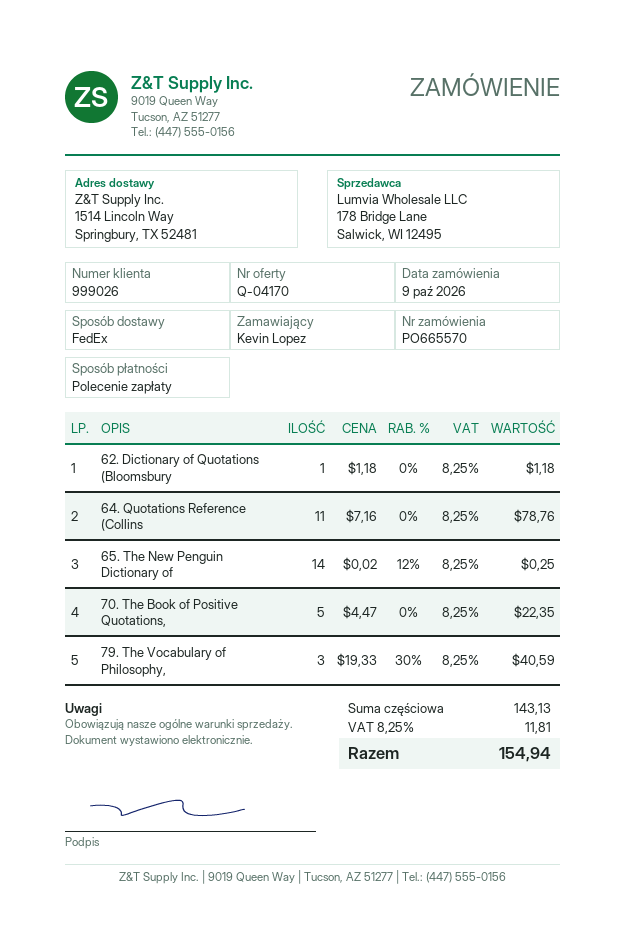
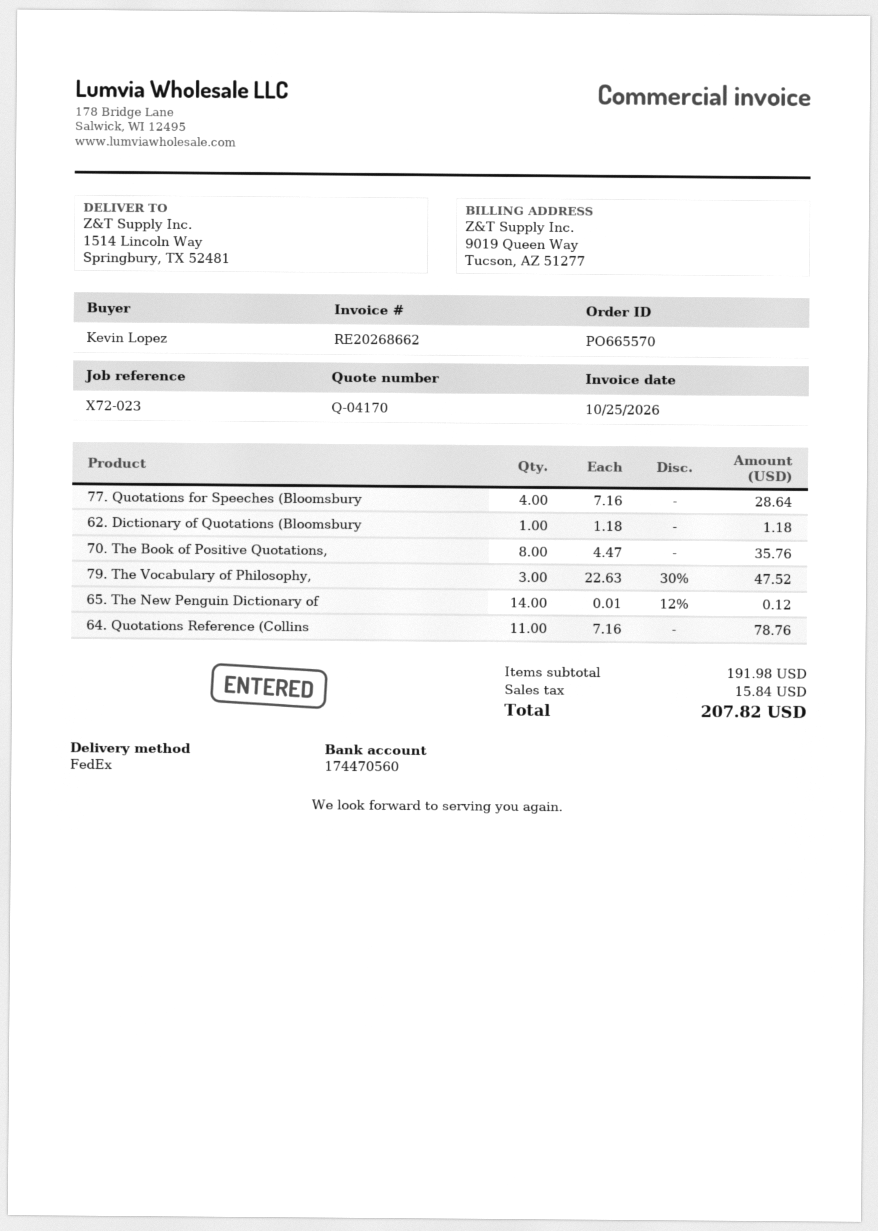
65. The New Penguin Dictionary of: 14 x 0.02 - 12% = 0.25 -> 14 x 0.01 - 12% = 0.12
70. The Book of Positive Quotations,: 5 x 4.47 = 22.35 -> 8 x 4.47 = 35.76
79. The Vocabulary of Philosophy,: 3 x 19.33 - 30% = 40.59 -> 3 x 22.63 - 30% = 47.52
77. Quotations for Speeches (Bloomsbury: none -> 4 x 7.16 = 28.64
subtotal: 143.13 -> 191.98
tax: 11.81 -> 15.84
total: 154.94 -> 207.82

